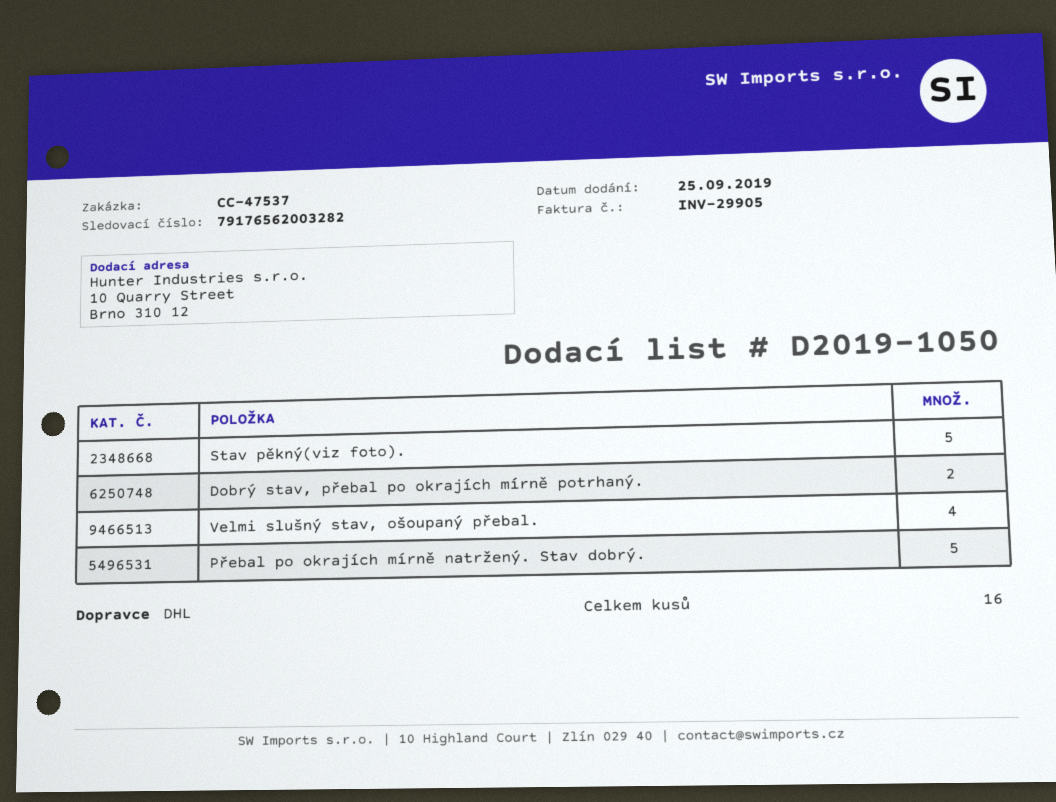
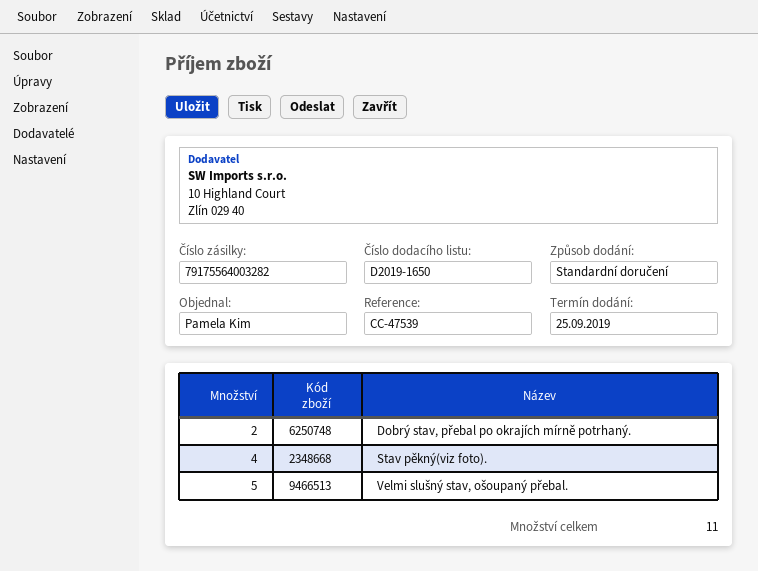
delivery note number: D2019-1050 -> D2019-1650
reference: CC-47537 -> CC-47539
shipping method: DHL -> standard
tracking number: 79176562003282 -> 79175564003282
Stav pěkný(viz foto).: 5 -> 4
Velmi slušný stav, ošoupaný přebal.: 4 -> 5
Přebal po okrajích mírně natržený. Stav dobrý.: 5 -> none
total quantity: 16 -> 11

